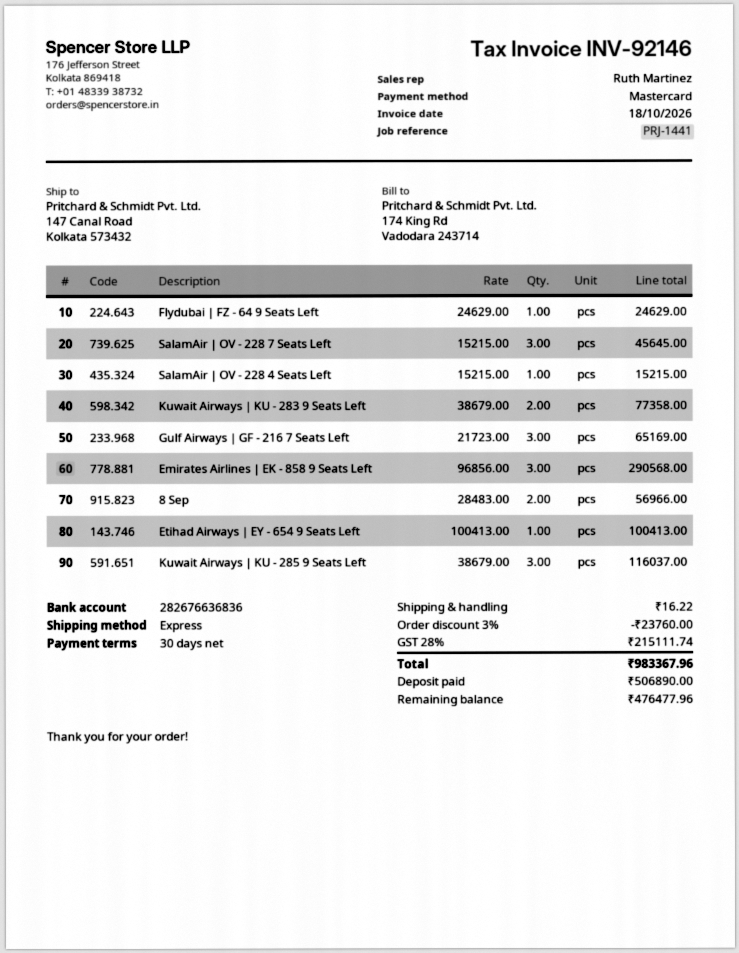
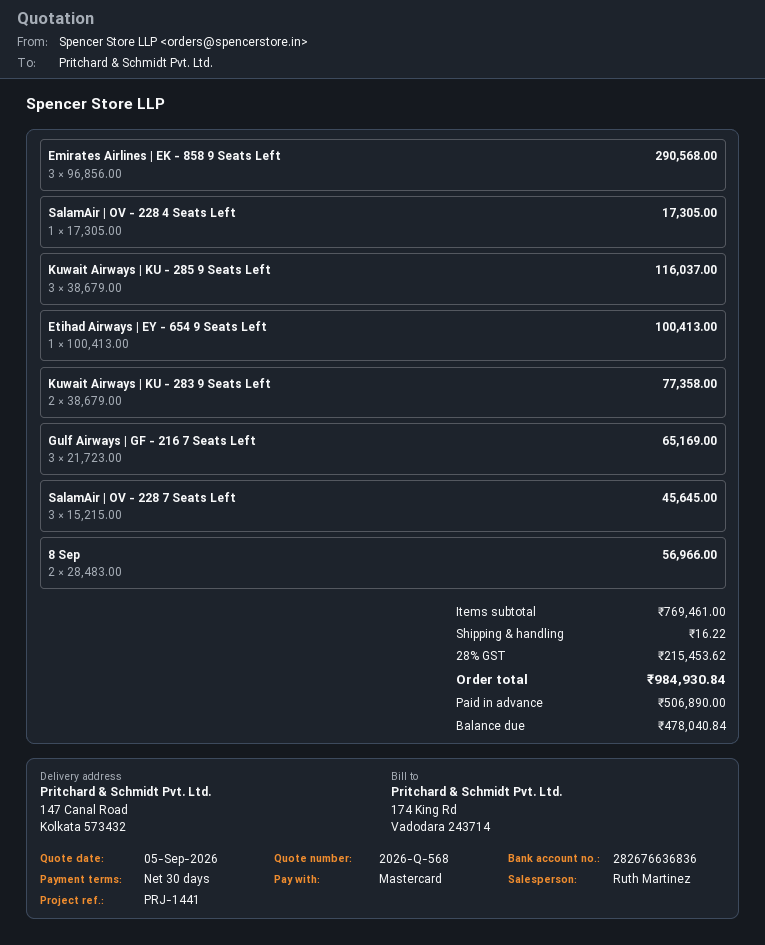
Flydubai | FZ - 64 9 Seats Left: 1 x 24629.00 = 24629.00 -> none
SalamAir | OV - 228 4 Seats Left: 1 x 15215.00 = 15215.00 -> 1 x 17305.00 = 17305.00
discount: 3% = 23760.00 -> none
tax: 28% = 215111.74 -> 28% = 215453.62
total: 983367.96 -> 984930.84
balance: 476477.96 -> 478040.84

